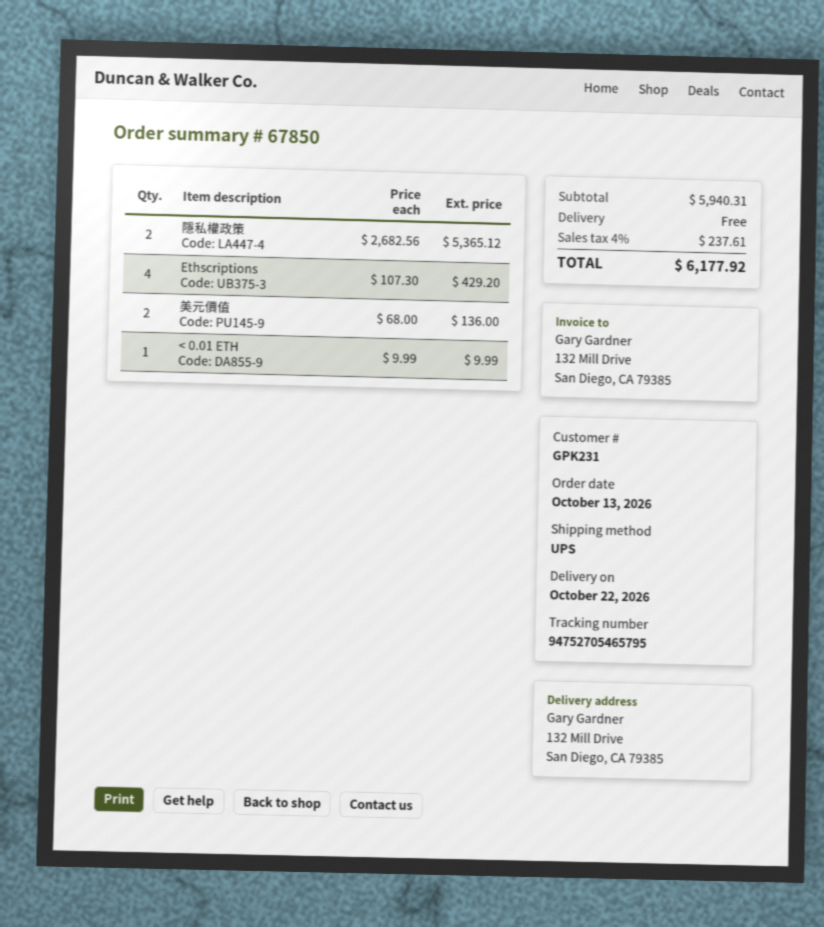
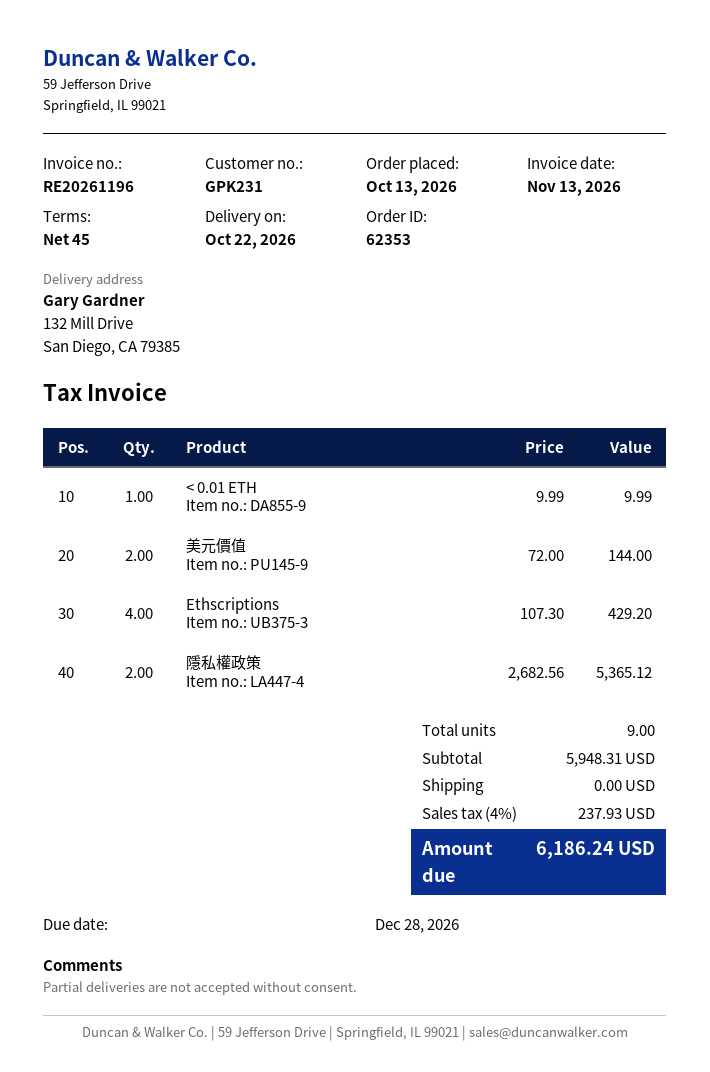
order number: 67850 -> 62353
美元價值: 2 x 68.00 = 136.00 -> 2 x 72.00 = 144.00
subtotal: 5940.31 -> 5948.31
tax: 4% = 237.61 -> 4% = 237.93
total: 6177.92 -> 6186.24

